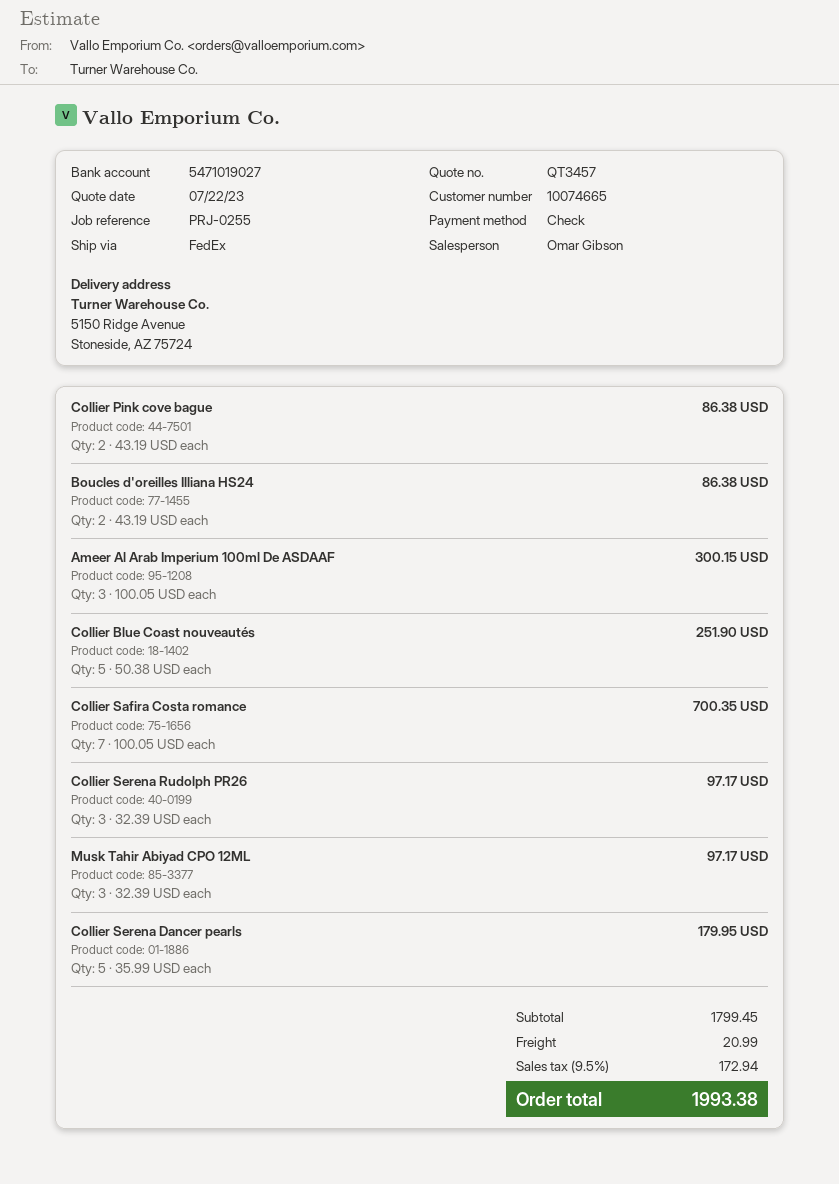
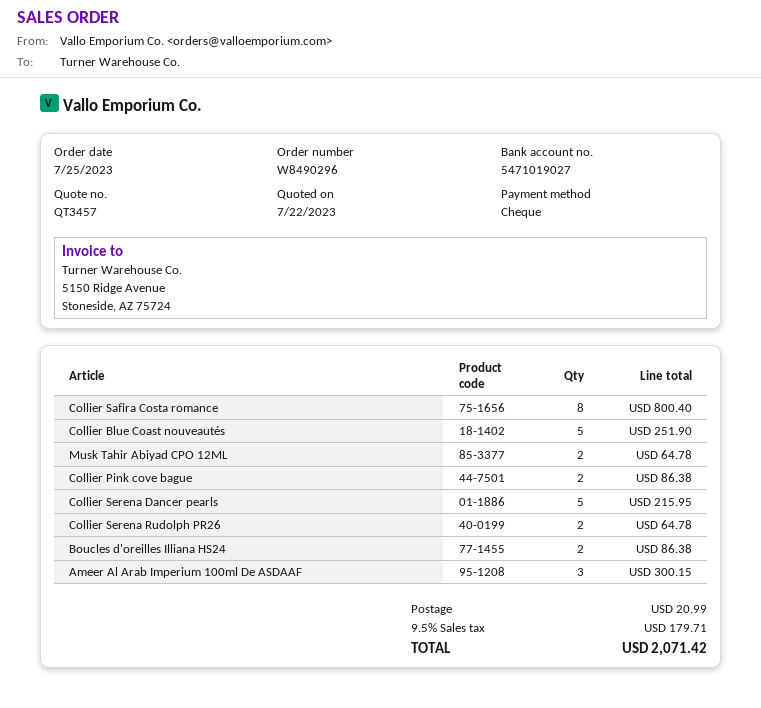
Collier Safira Costa romance: 7 for 700.35 -> 8 for 800.40
Collier Serena Rudolph PR26: 3 for 97.17 -> 2 for 64.78
Musk Tahir Abiyad CPO 12ML: 3 for 97.17 -> 2 for 64.78
Collier Serena Dancer pearls: 5 for 179.95 -> 5 for 215.95
tax: 9.5% = 172.94 -> 9.5% = 179.71
total: 1993.38 -> 2071.42

